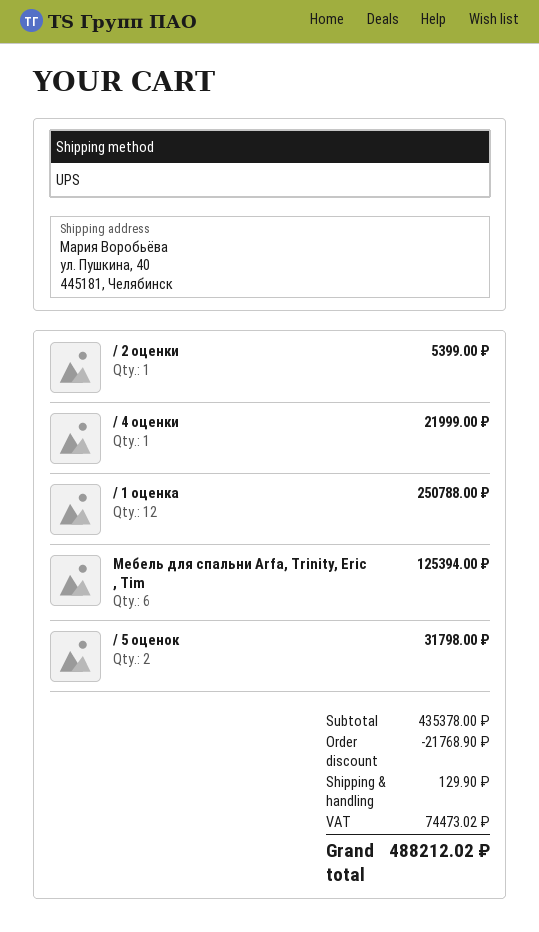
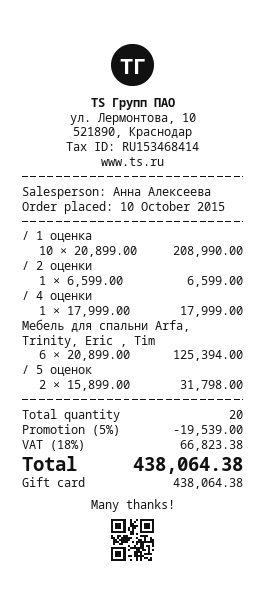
/ 2 оценки: 1 for 5399.00 -> 1 for 6599.00
/ 4 оценки: 1 for 21999.00 -> 1 for 17999.00
/ 1 оценка: 12 for 250788.00 -> 10 for 208990.00
discount: 21768.90 -> 19539.00
shipping: 129.90 -> none
tax: 74473.02 -> 66823.38
total: 488212.02 -> 438064.38

